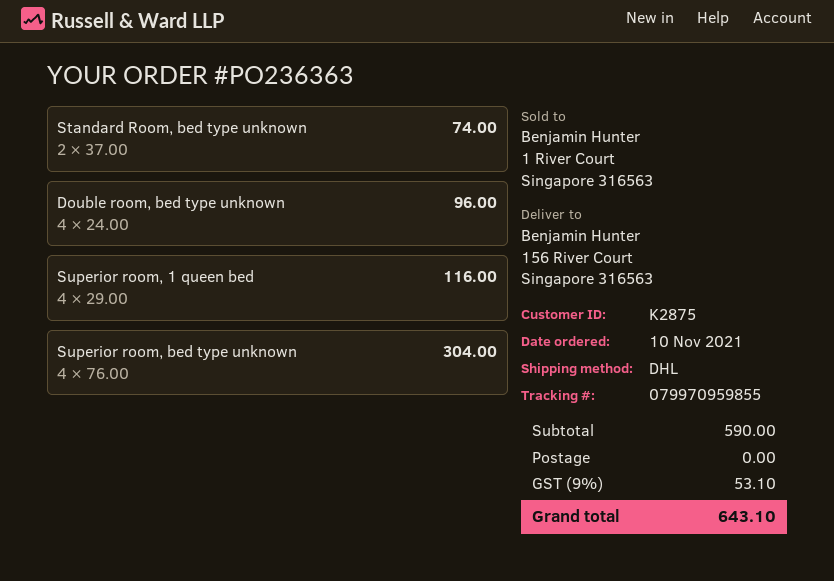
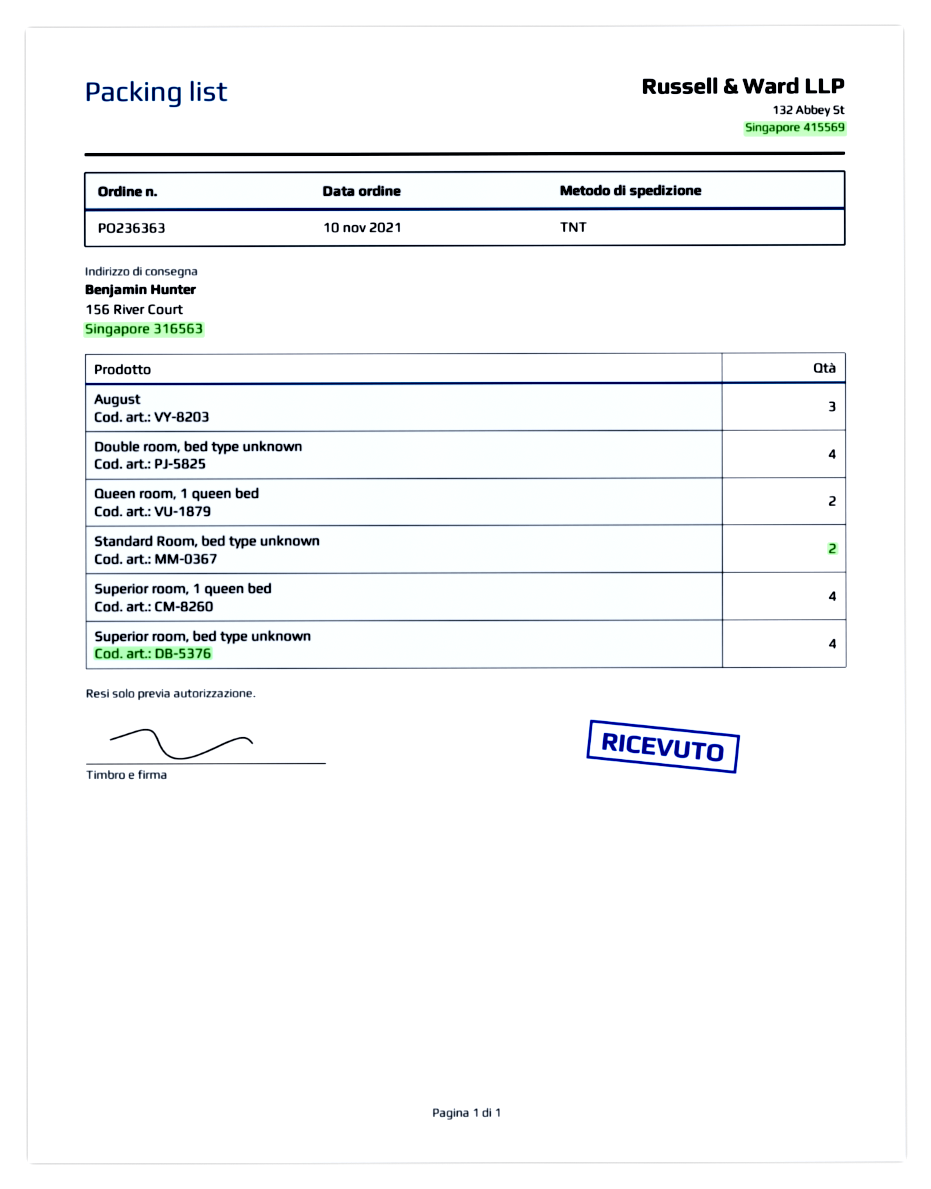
shipping method: DHL -> TNT
August: none -> 3
Queen room, 1 queen bed: none -> 2

